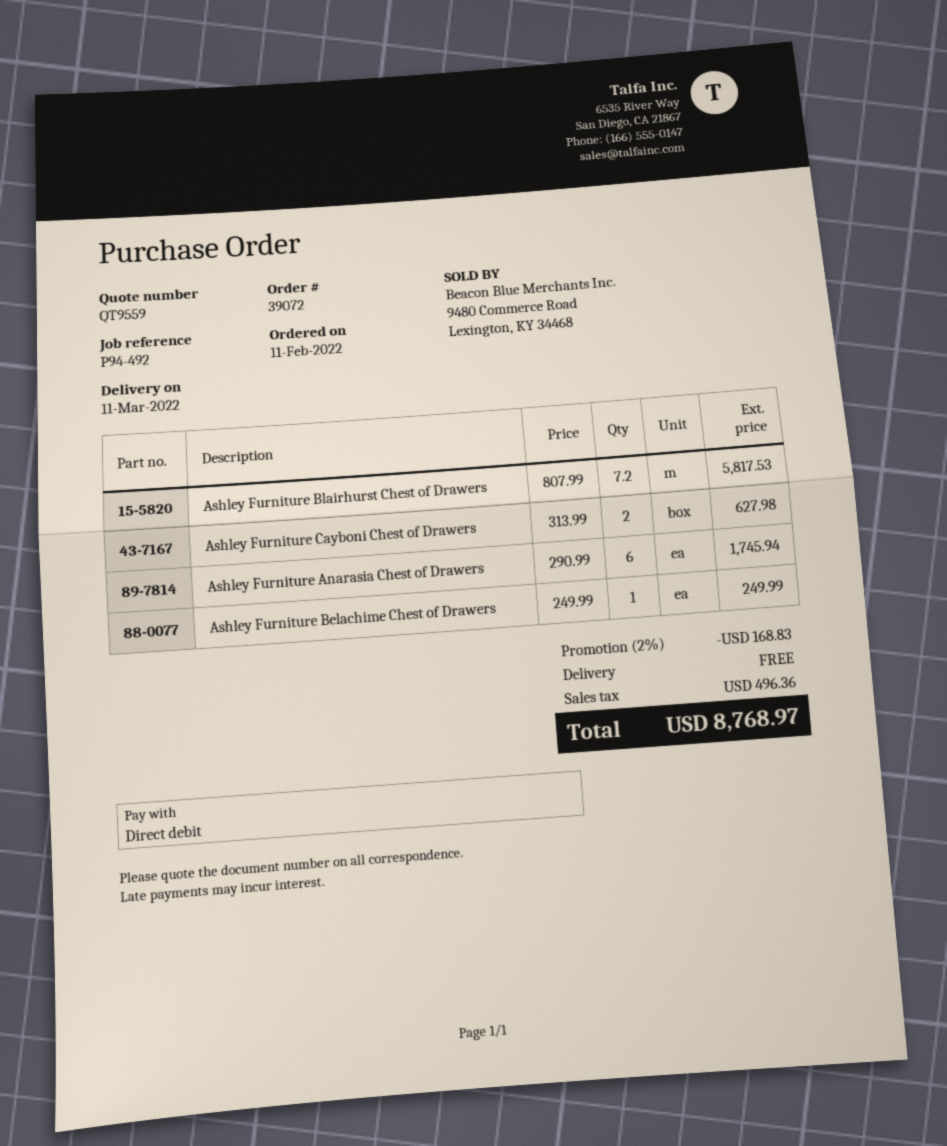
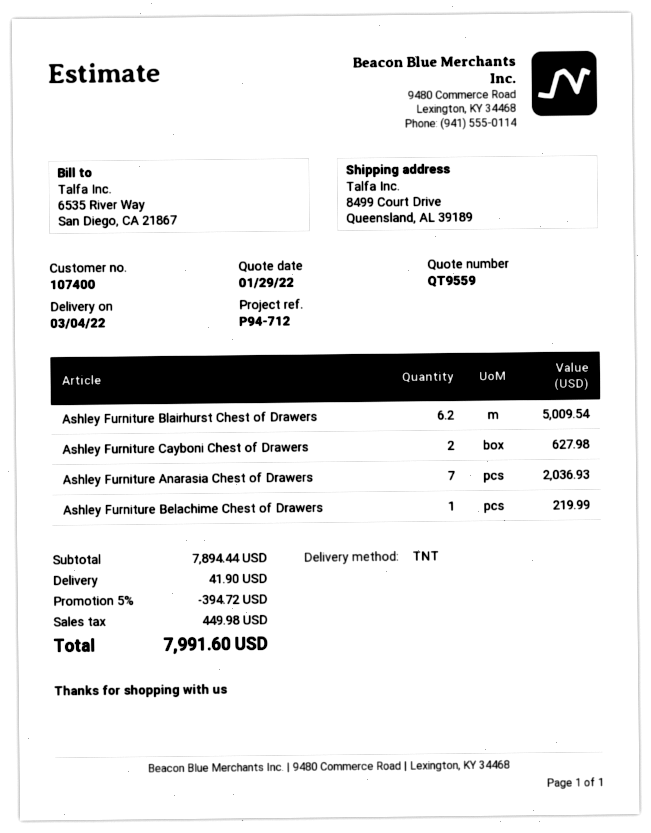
delivery date: 2022-03-11 -> 2022-03-04
reference: P94-492 -> P94-712
Ashley Furniture Blairhurst Chest of Drawers: 7.2 for 5817.53 -> 6.2 for 5009.54
Ashley Furniture Anarasia Chest of Drawers: 6 for 1745.94 -> 7 for 2036.93
Ashley Furniture Belachime Chest of Drawers: 1 for 249.99 -> 1 for 219.99
discount: 2% = 168.83 -> 5% = 394.72
shipping: 0.00 -> 41.90
tax: 496.36 -> 449.98
total: 8768.97 -> 7991.60

